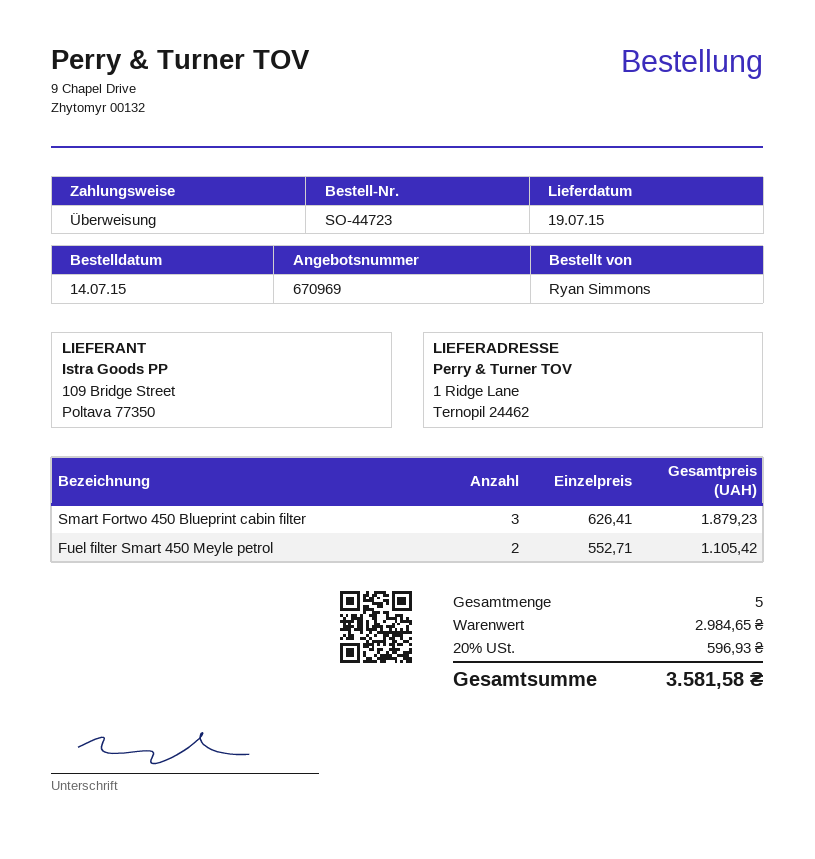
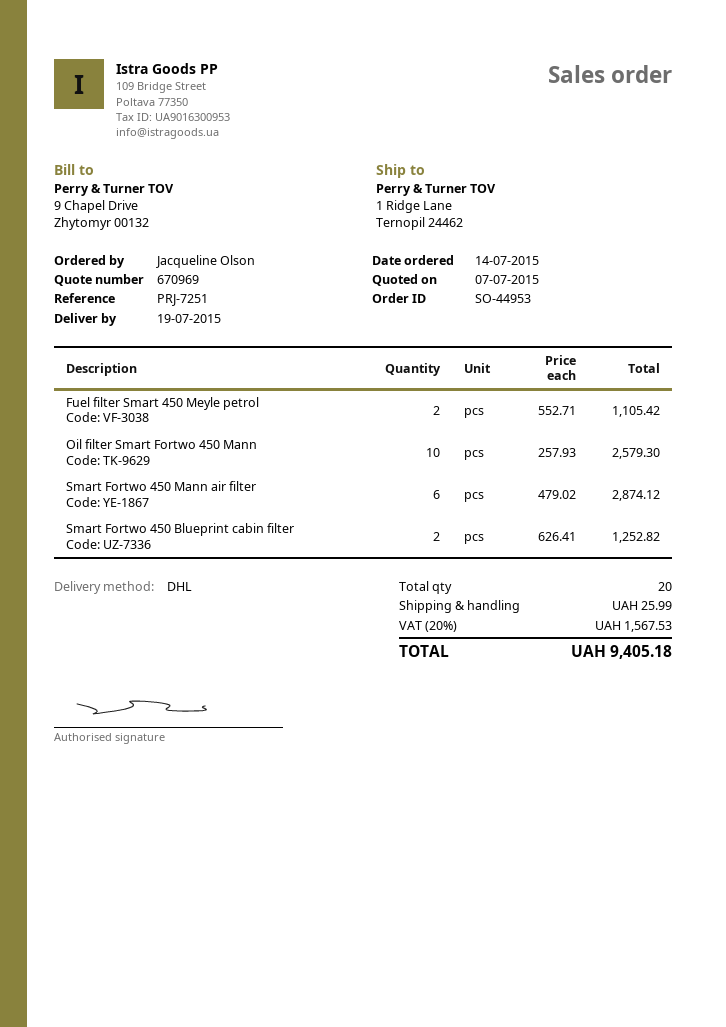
order number: SO-44723 -> SO-44953
ordered by: Ryan Simmons -> Jacqueline Olson
Smart Fortwo 450 Blueprint cabin filter: 3 x 626.41 = 1879.23 -> 2 x 626.41 = 1252.82
Oil filter Smart Fortwo 450 Mann: none -> 10 x 257.93 = 2579.30
Smart Fortwo 450 Mann air filter: none -> 6 x 479.02 = 2874.12
total quantity: 5 -> 20
shipping: none -> 25.99
tax: 20% = 596.93 -> 20% = 1567.53
total: 3581.58 -> 9405.18

